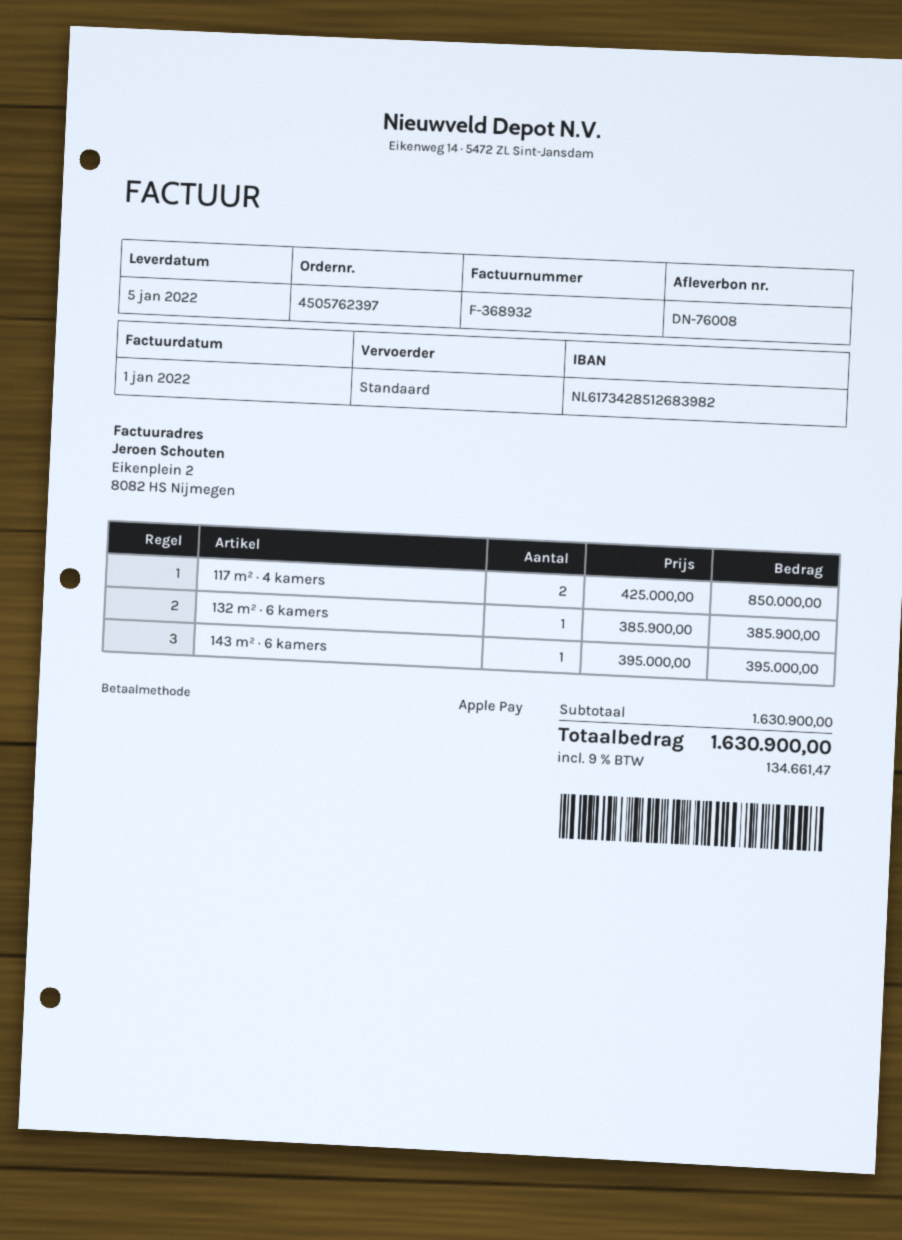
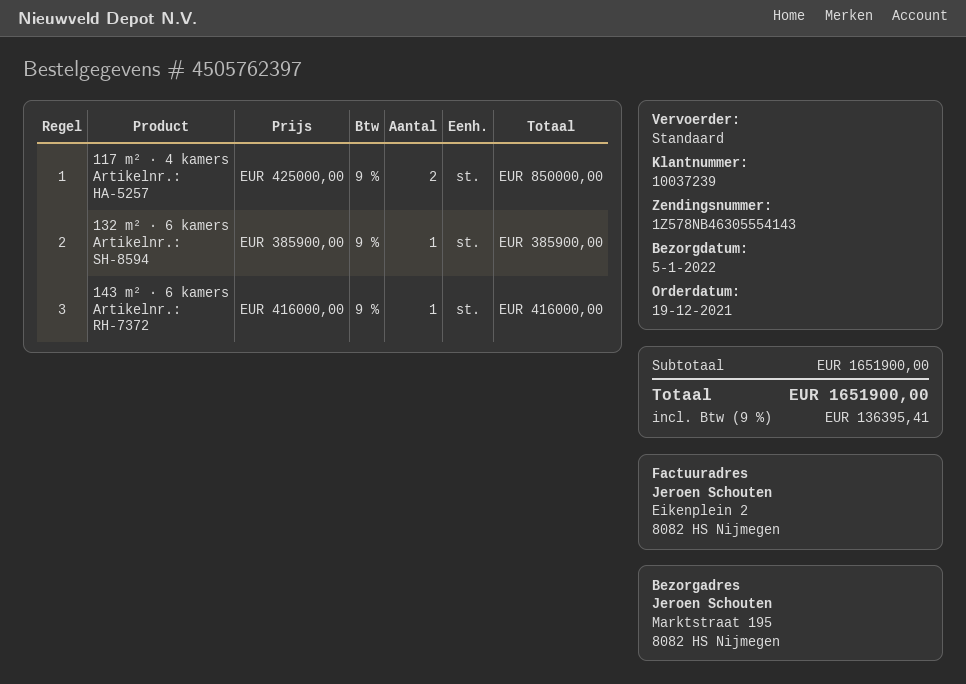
143 m² · 6 kamers: 1 x 395000.00 = 395000.00 -> 1 x 416000.00 = 416000.00
subtotal: 1630900.00 -> 1651900.00
tax: 9% = 134661.47 -> 9% = 136395.41
total: 1630900.00 -> 1651900.00

